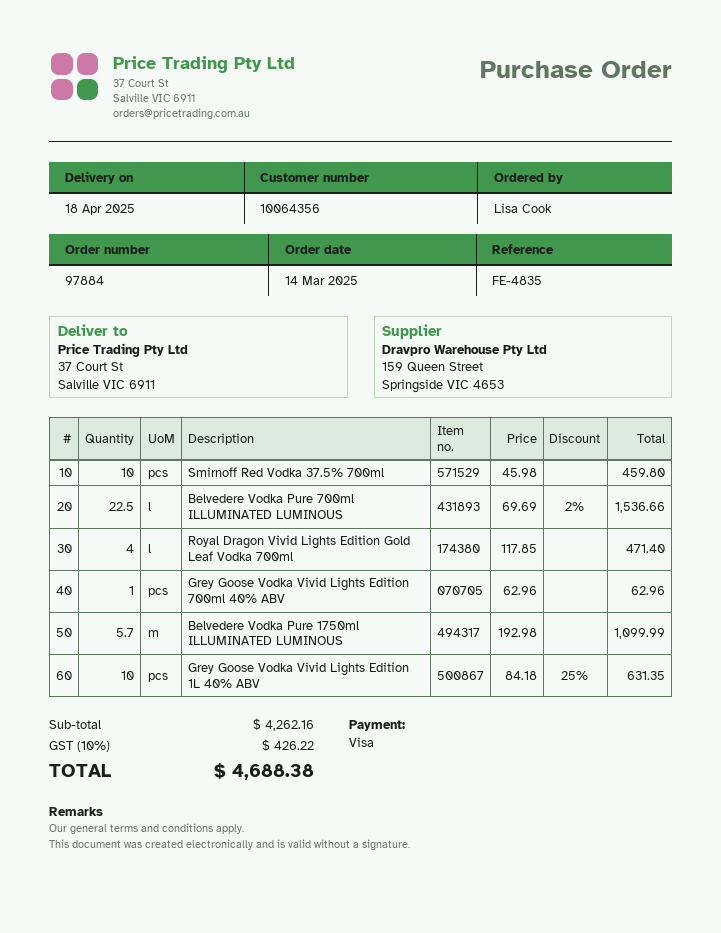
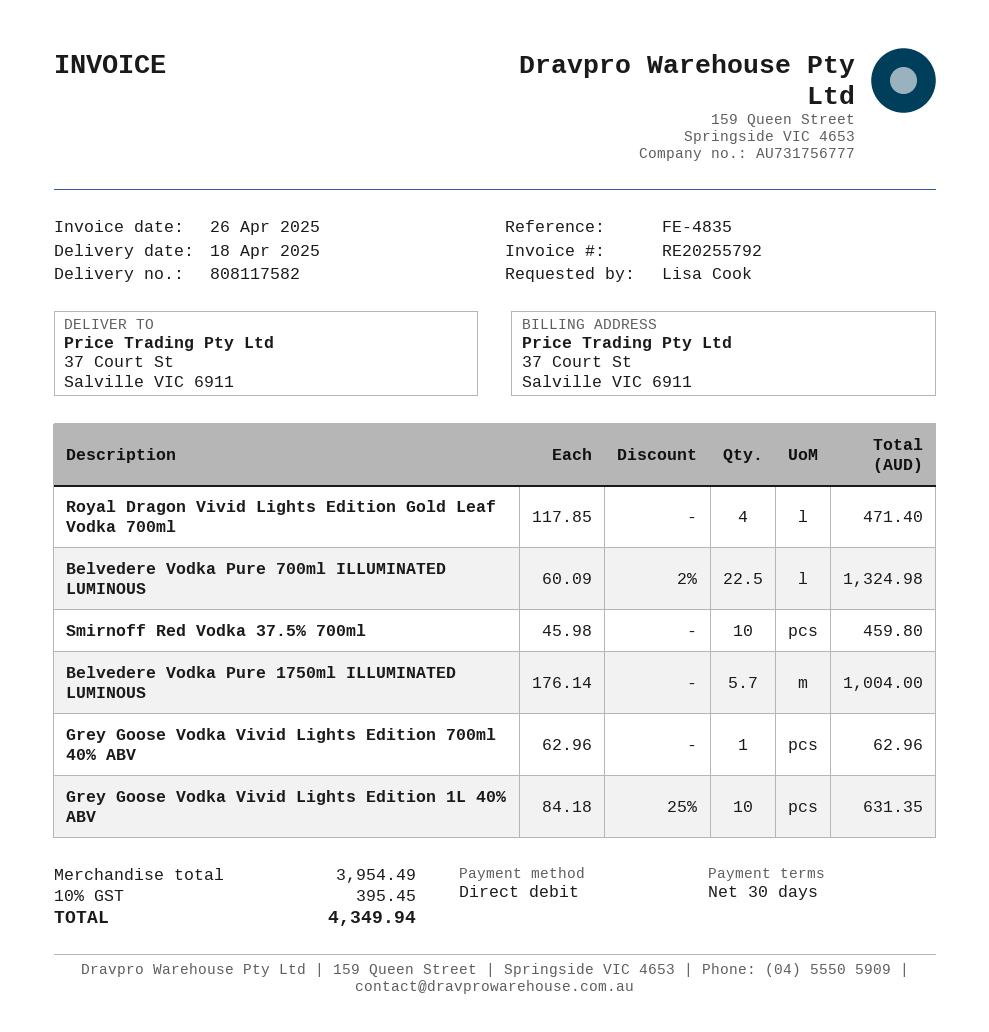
payment method: Visa -> direct debit
Belvedere Vodka Pure 700ml ILLUMINATED LUMINOUS: 22.5 x 69.69 - 2% = 1536.66 -> 22.5 x 60.09 - 2% = 1324.98
Belvedere Vodka Pure 1750ml ILLUMINATED LUMINOUS: 5.7 x 192.98 = 1099.99 -> 5.7 x 176.14 = 1004.00
subtotal: 4262.16 -> 3954.49
tax: 10% = 426.22 -> 10% = 395.45
total: 4688.38 -> 4349.94

